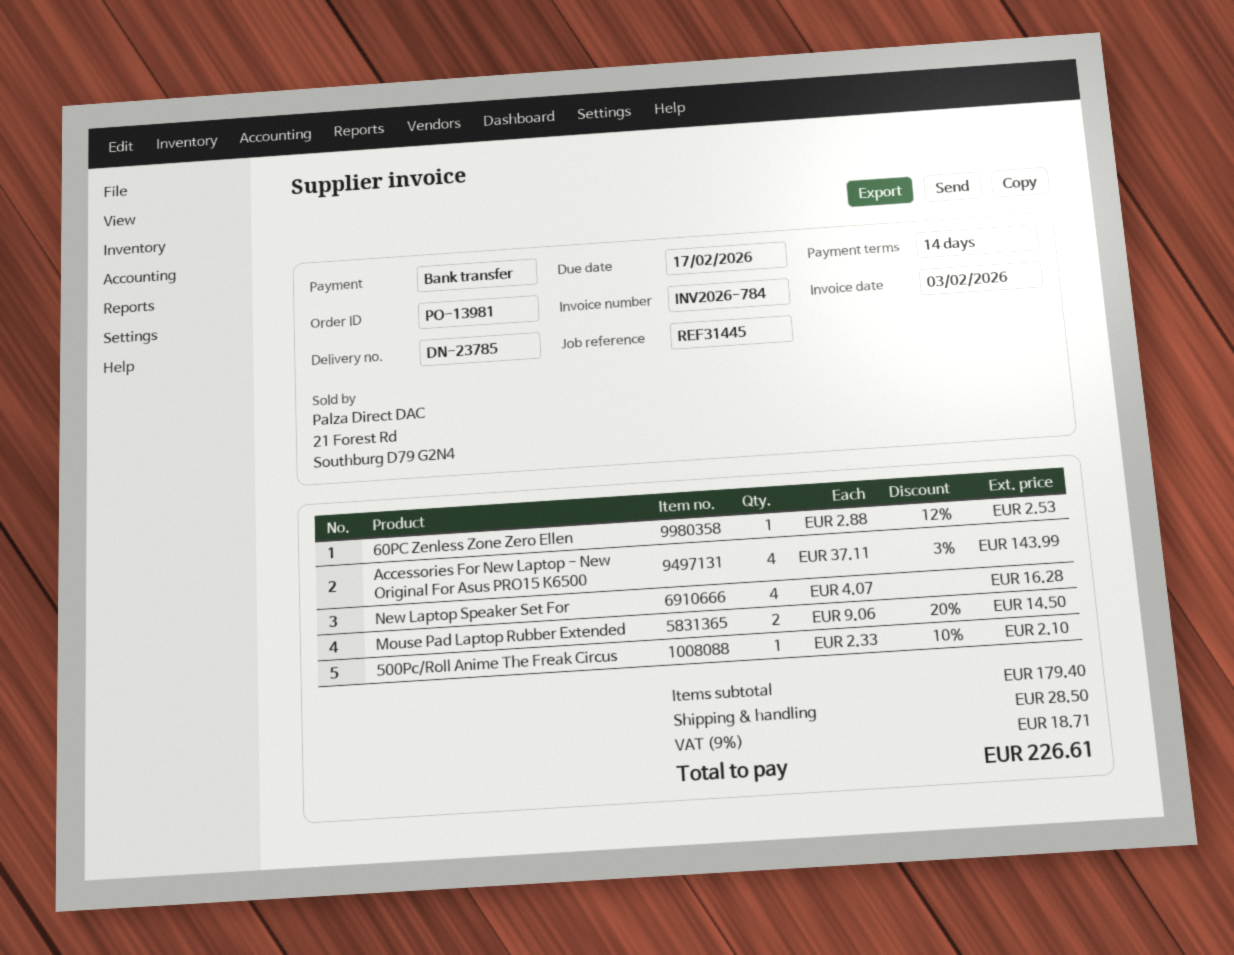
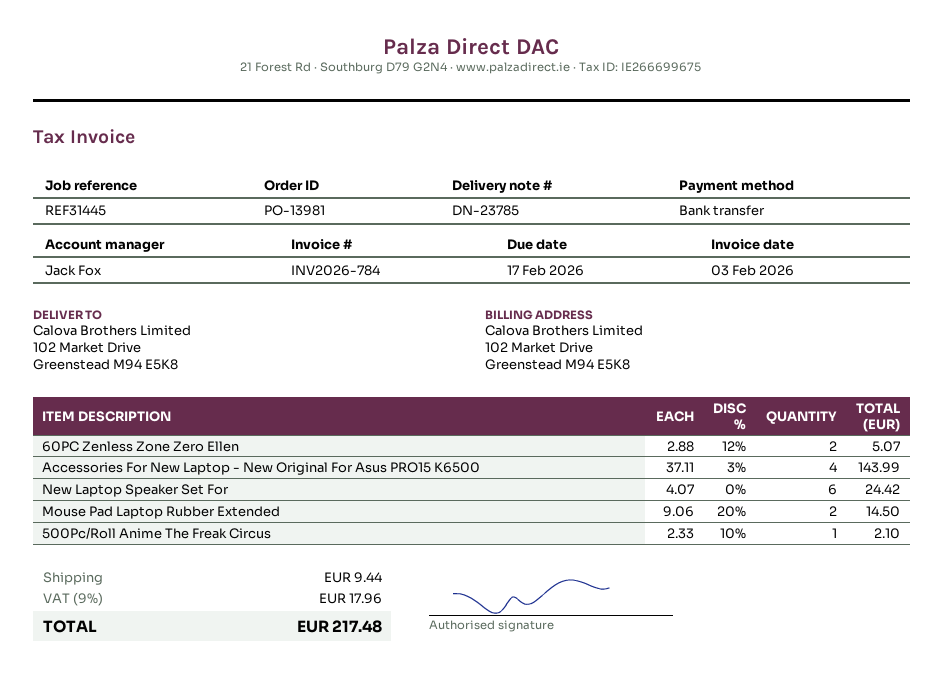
60PC Zenless Zone Zero Ellen: 1 x 2.88 - 12% = 2.53 -> 2 x 2.88 - 12% = 5.07
New Laptop Speaker Set For: 4 x 4.07 = 16.28 -> 6 x 4.07 = 24.42
shipping: 28.50 -> 9.44
tax: 9% = 18.71 -> 9% = 17.96
total: 226.61 -> 217.48

